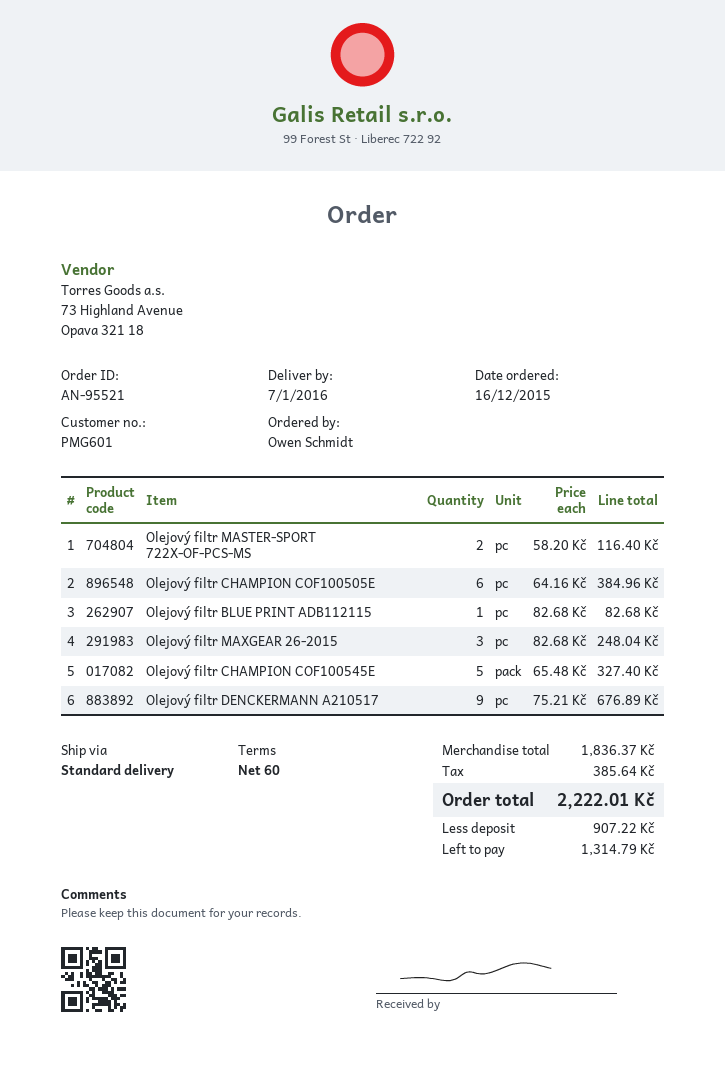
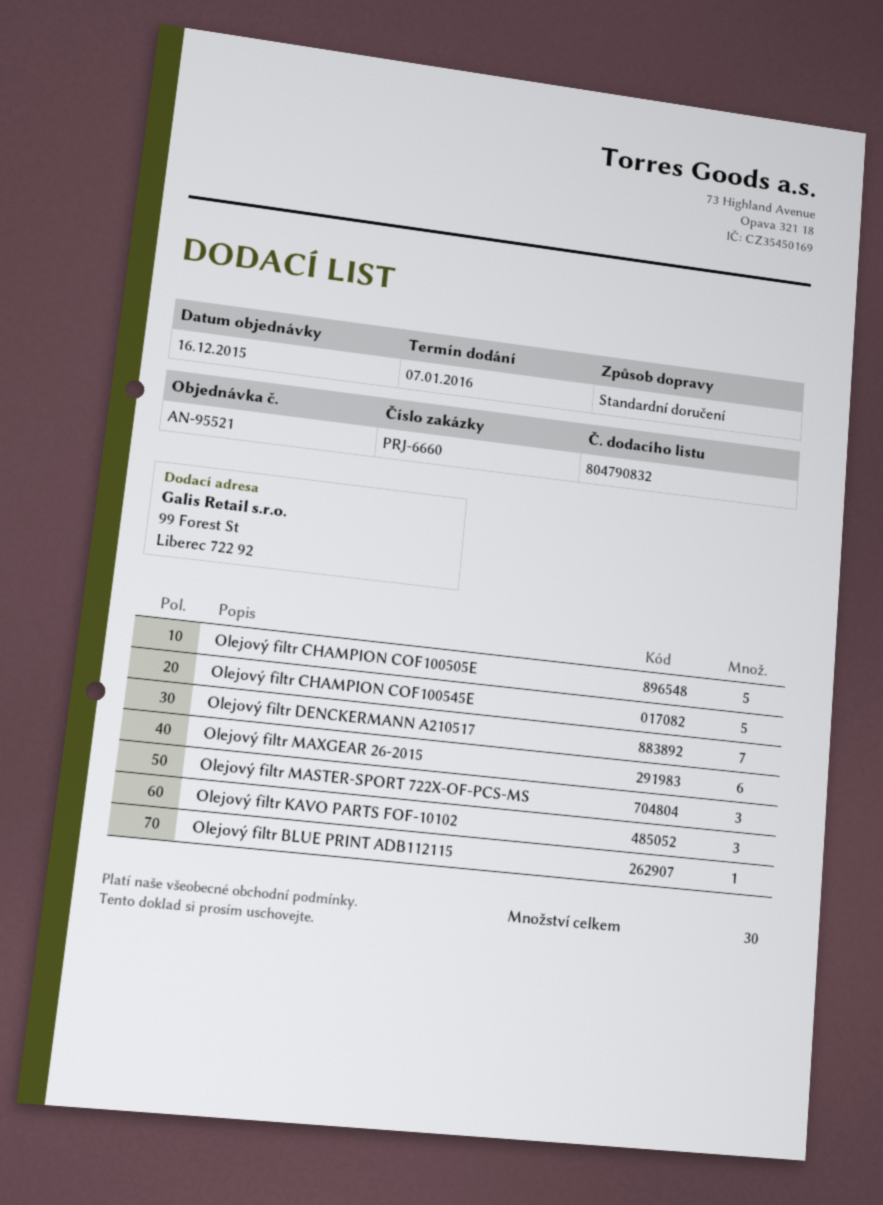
Olejový filtr MASTER-SPORT 722X-OF-PCS-MS: 2 -> 3
Olejový filtr CHAMPION COF100505E: 6 -> 5
Olejový filtr MAXGEAR 26-2015: 3 -> 6
Olejový filtr DENCKERMANN A210517: 9 -> 7
Olejový filtr KAVO PARTS FOF-10102: none -> 3

